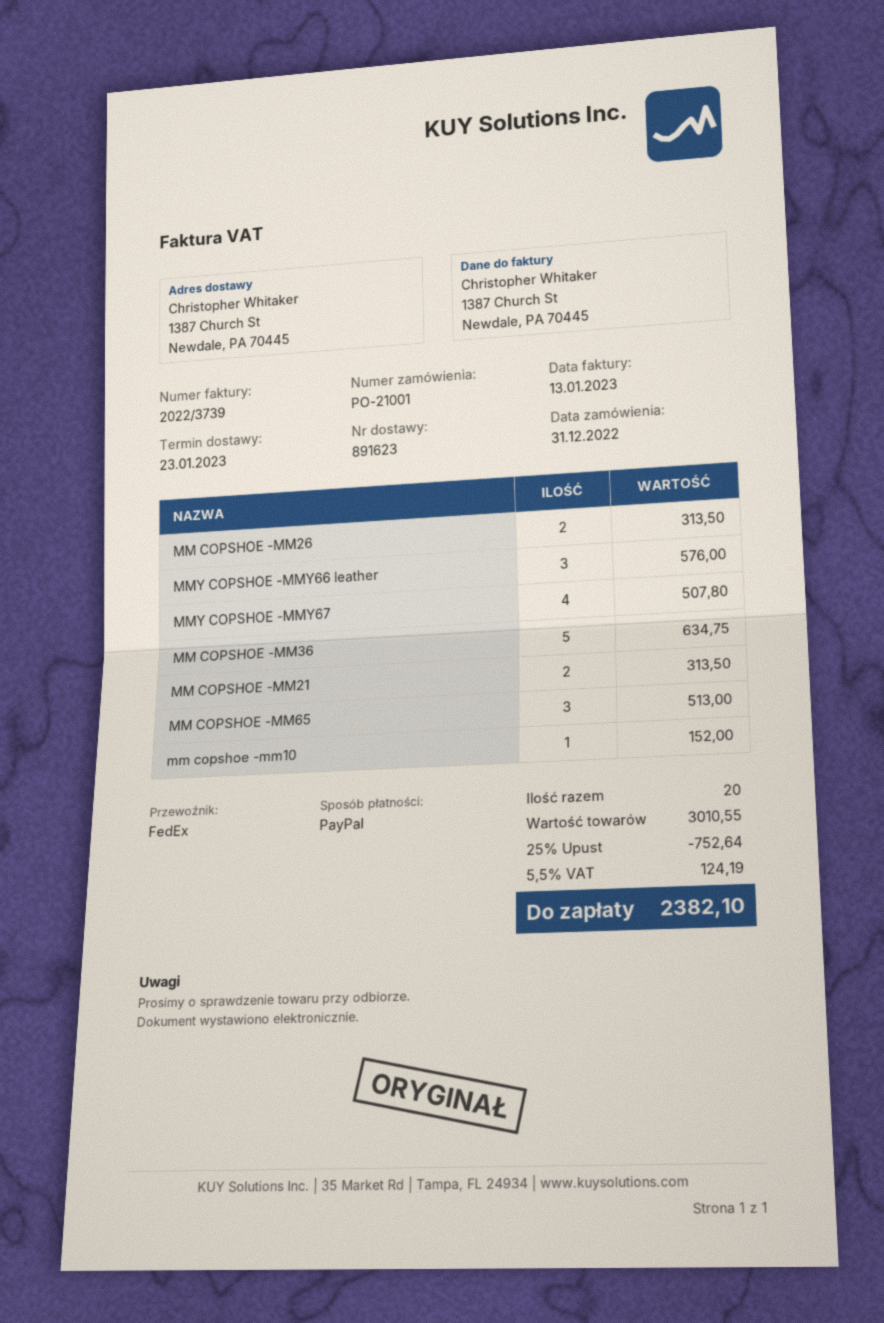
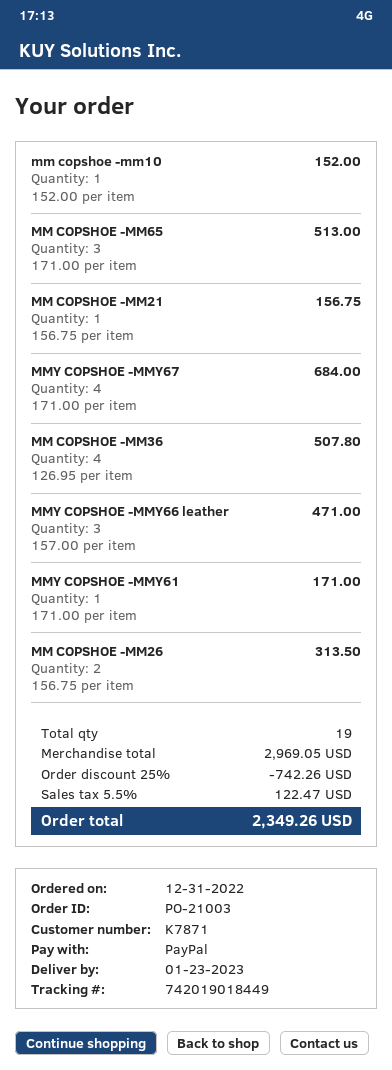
order number: PO-21001 -> PO-21003
MMY COPSHOE -MMY66 leather: 3 for 576.00 -> 3 for 471.00
MMY COPSHOE -MMY67: 4 for 507.80 -> 4 for 684.00
MM COPSHOE -MM36: 5 for 634.75 -> 4 for 507.80
MM COPSHOE -MM21: 2 for 313.50 -> 1 for 156.75
MMY COPSHOE -MMY61: none -> 1 for 171.00
total quantity: 20 -> 19
subtotal: 3010.55 -> 2969.05
discount: 25% = 752.64 -> 25% = 742.26
tax: 5.5% = 124.19 -> 5.5% = 122.47
total: 2382.10 -> 2349.26

